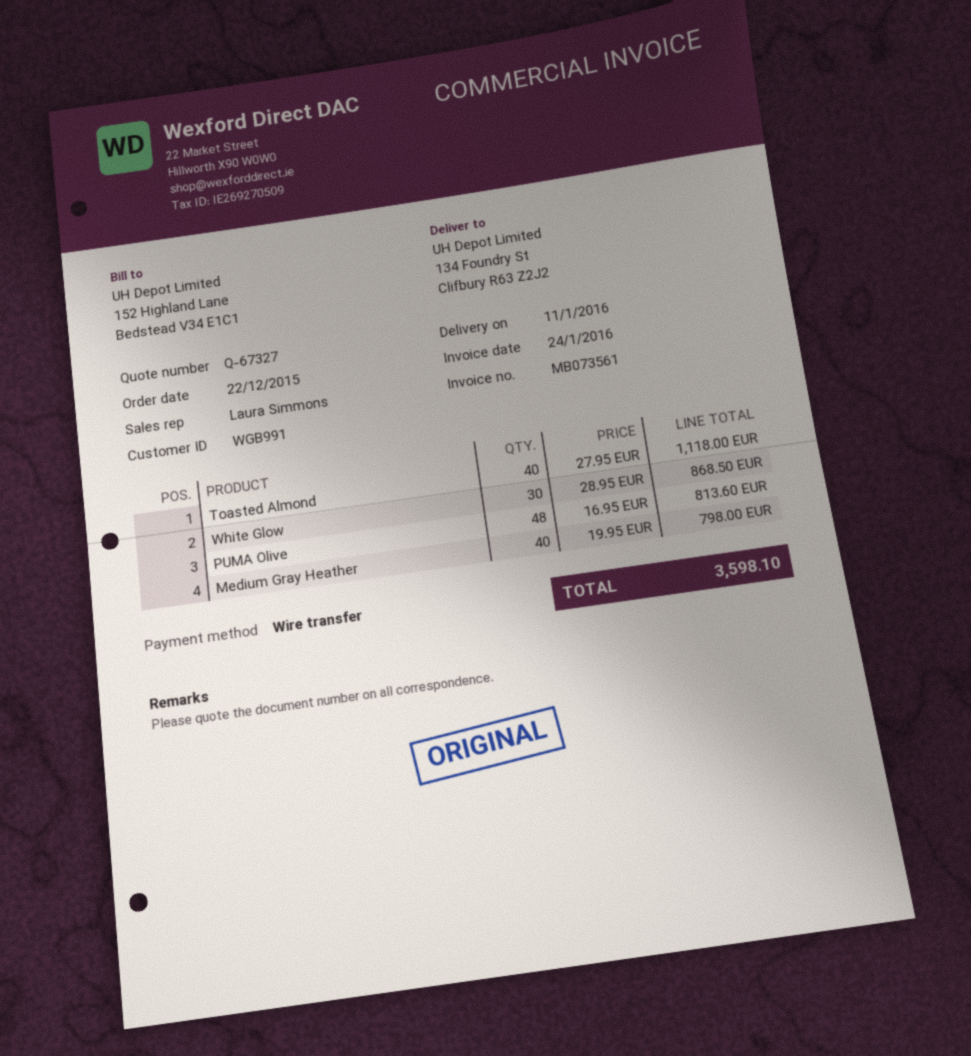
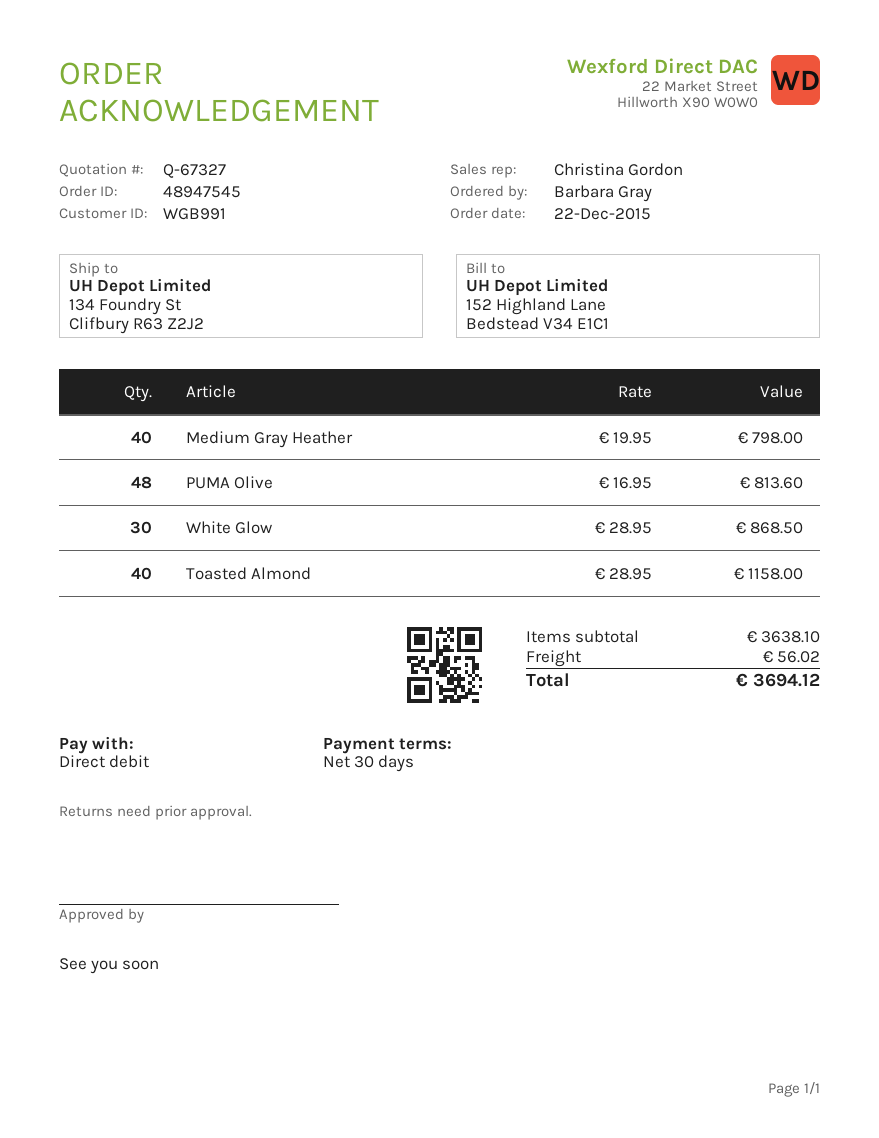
sales rep: Laura Simmons -> Christina Gordon
payment method: bank transfer -> direct debit
Toasted Almond: 40 x 27.95 = 1118.00 -> 40 x 28.95 = 1158.00
shipping: none -> 56.02
total: 3598.10 -> 3694.12

